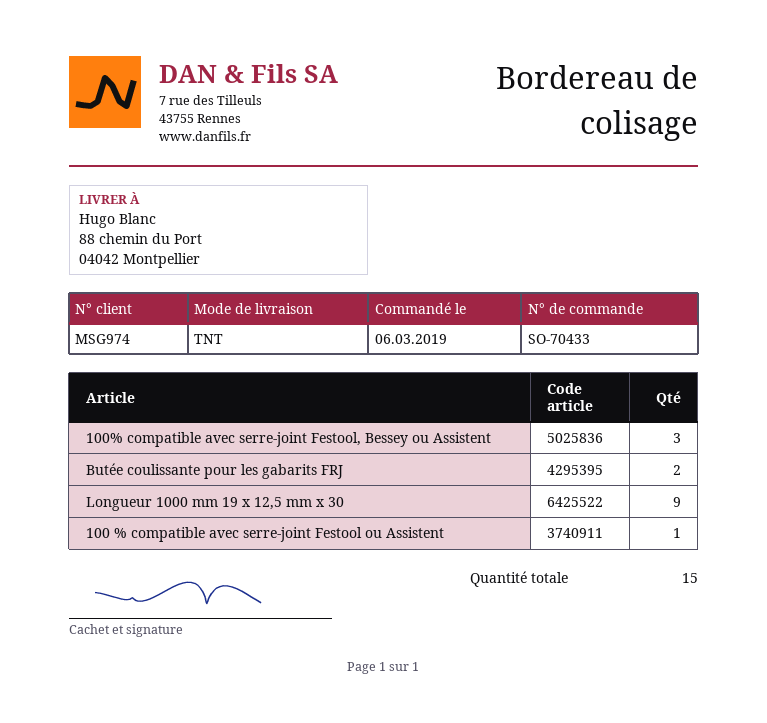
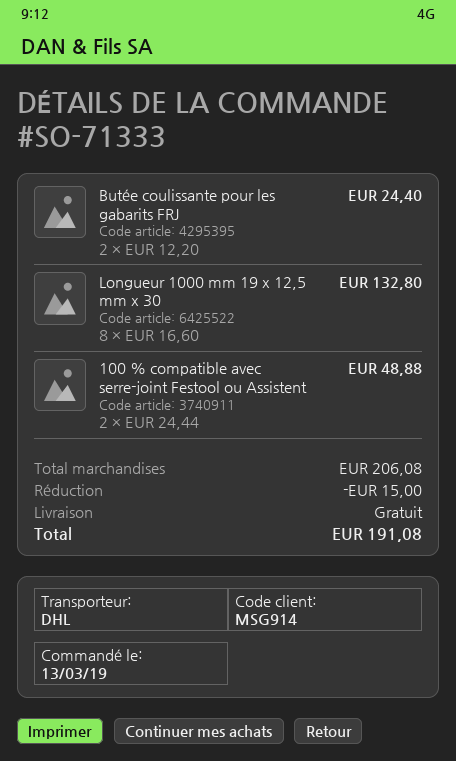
order number: SO-70433 -> SO-71333
order date: 2019-03-06 -> 2019-03-13
customer number: MSG974 -> MSG914
shipping method: TNT -> DHL
100% compatible avec serre-joint Festool, Bessey ou Assistent: 3 -> none
Longueur 1000 mm 19 x 12,5 mm x 30: 9 -> 8
100 % compatible avec serre-joint Festool ou Assistent: 1 -> 2

